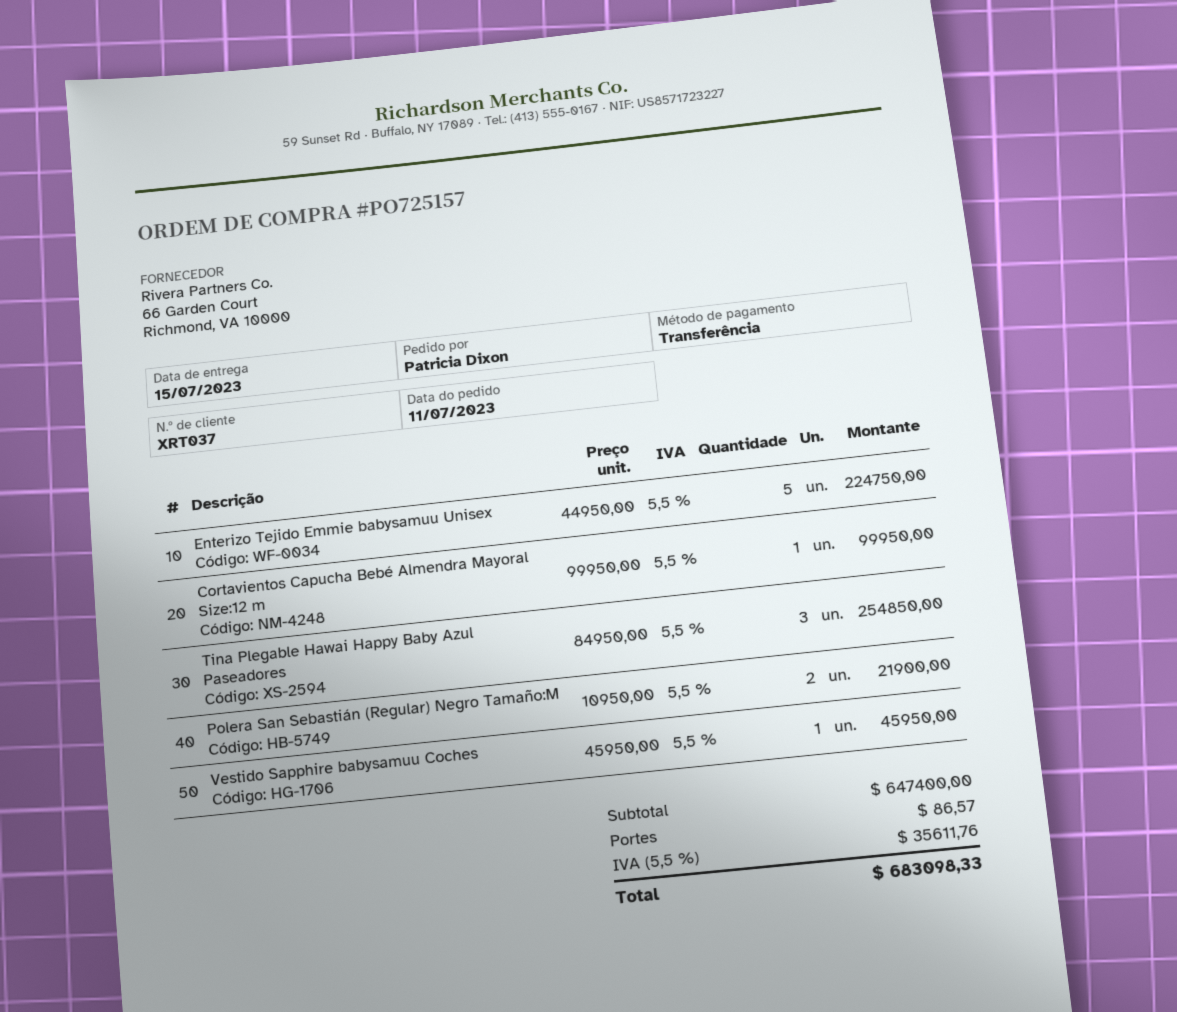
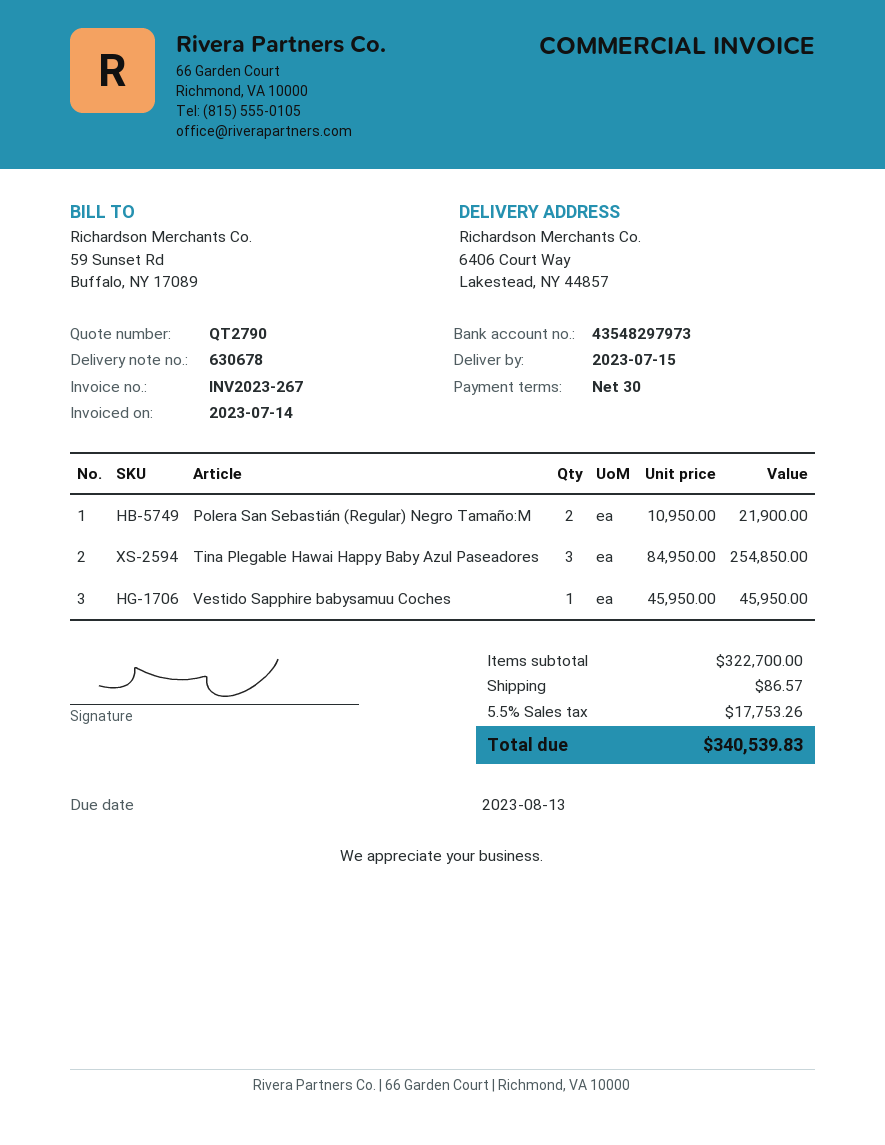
Enterizo Tejido Emmie babysamuu Unisex: 5 x 44950.00 = 224750.00 -> none
Cortavientos Capucha Bebé Almendra Mayoral Size:12 m: 1 x 99950.00 = 99950.00 -> none
subtotal: 647400.00 -> 322700.00
tax: 5.5% = 35611.76 -> 5.5% = 17753.26
total: 683098.33 -> 340539.83

